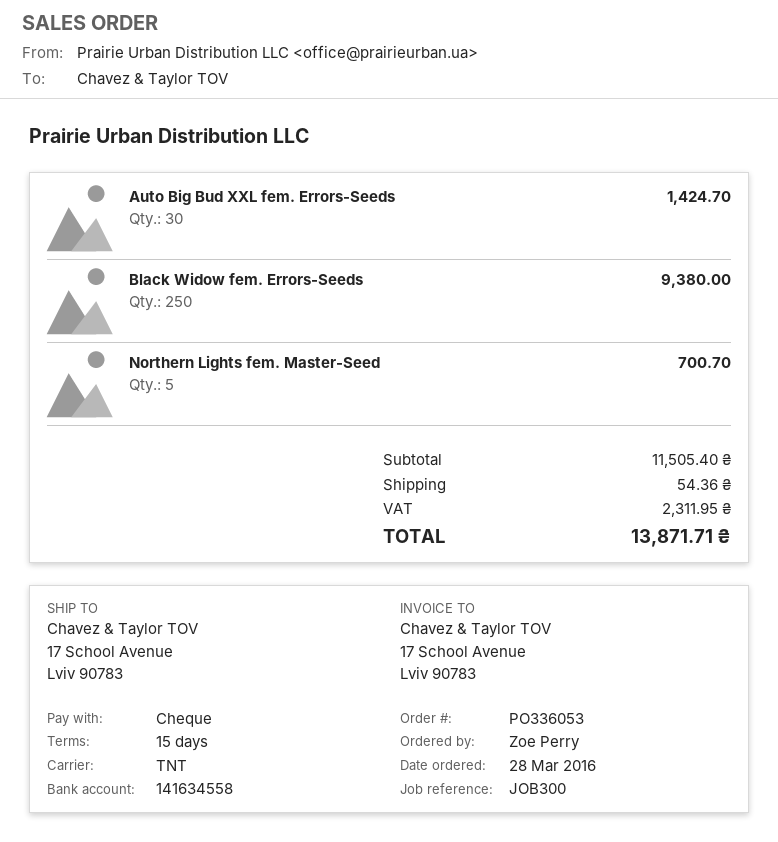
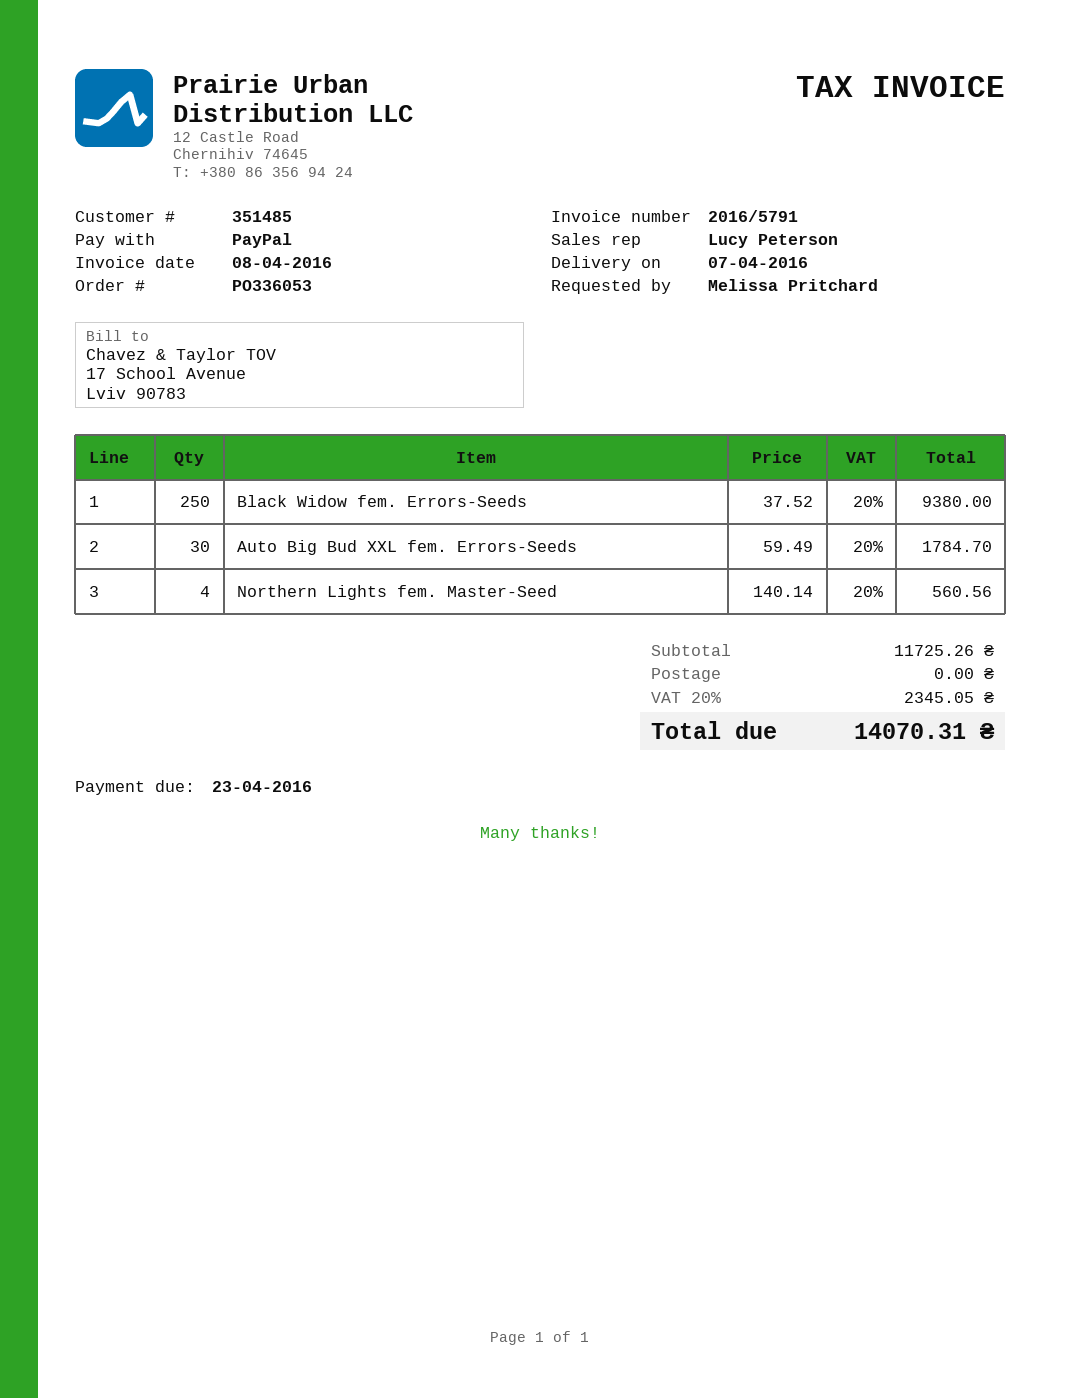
ordered by: Zoe Perry -> Melissa Pritchard
payment method: cheque -> PayPal
Auto Big Bud XXL fem. Errors-Seeds: 30 for 1424.70 -> 30 for 1784.70
Northern Lights fem. Master-Seed: 5 for 700.70 -> 4 for 560.56
subtotal: 11505.40 -> 11725.26
shipping: 54.36 -> 0.00
tax: 2311.95 -> 2345.05
total: 13871.71 -> 14070.31

